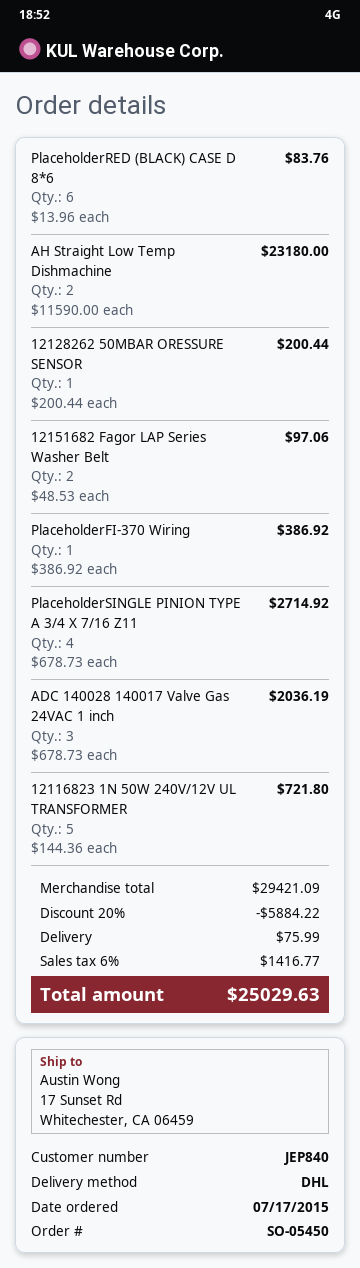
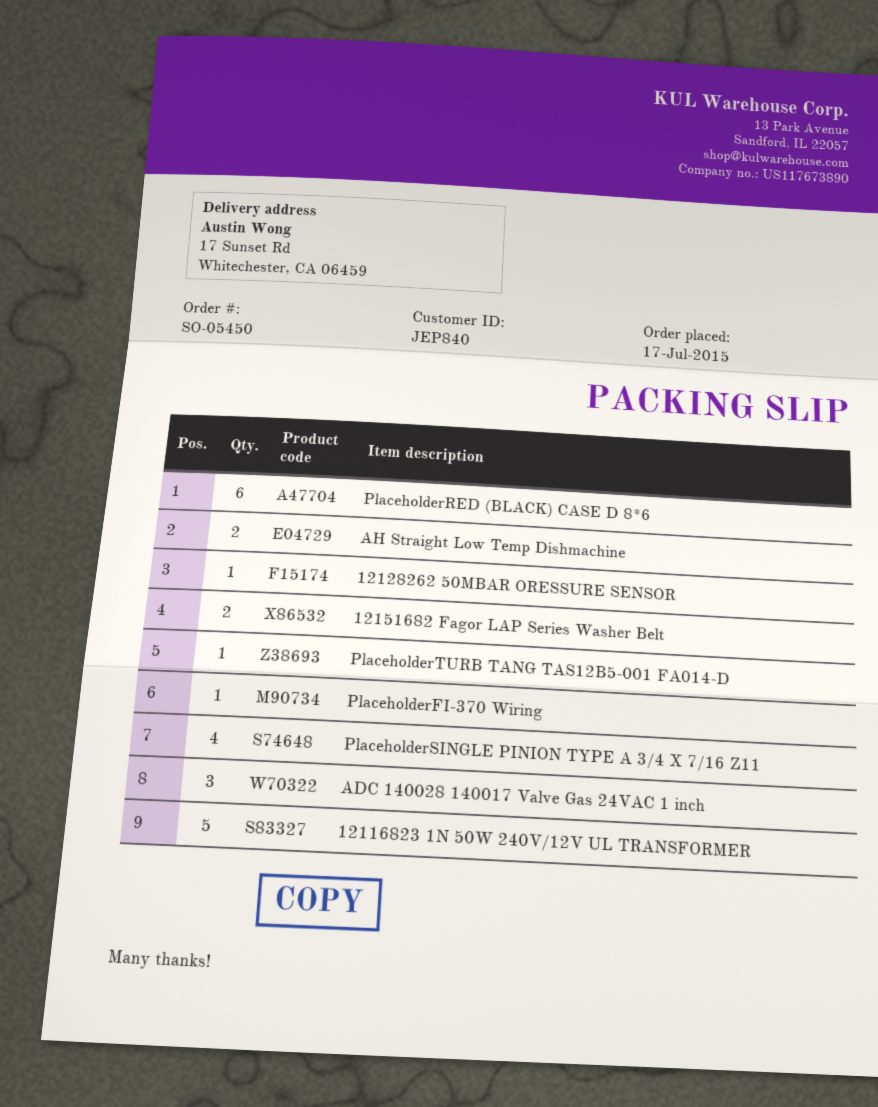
PlaceholderTURB TANG TAS12B5-001 FA014-D: none -> 1

